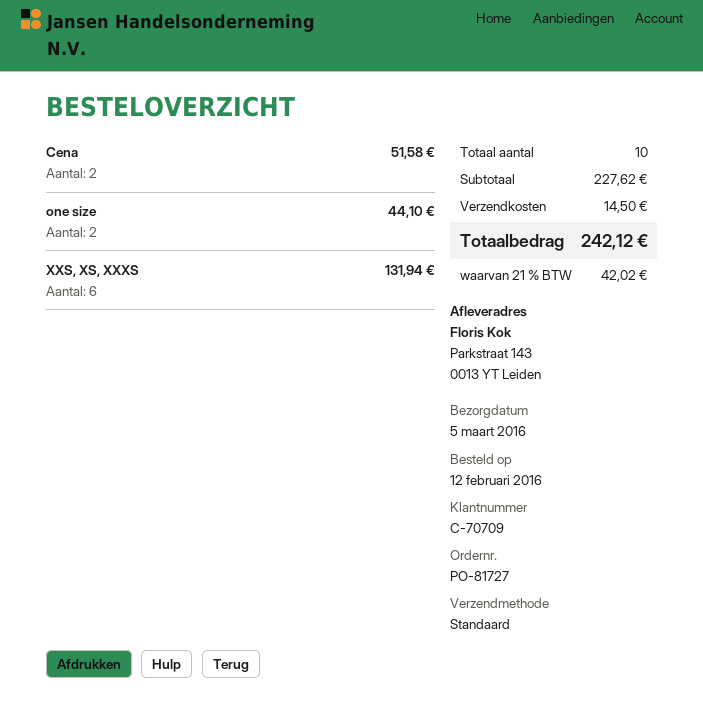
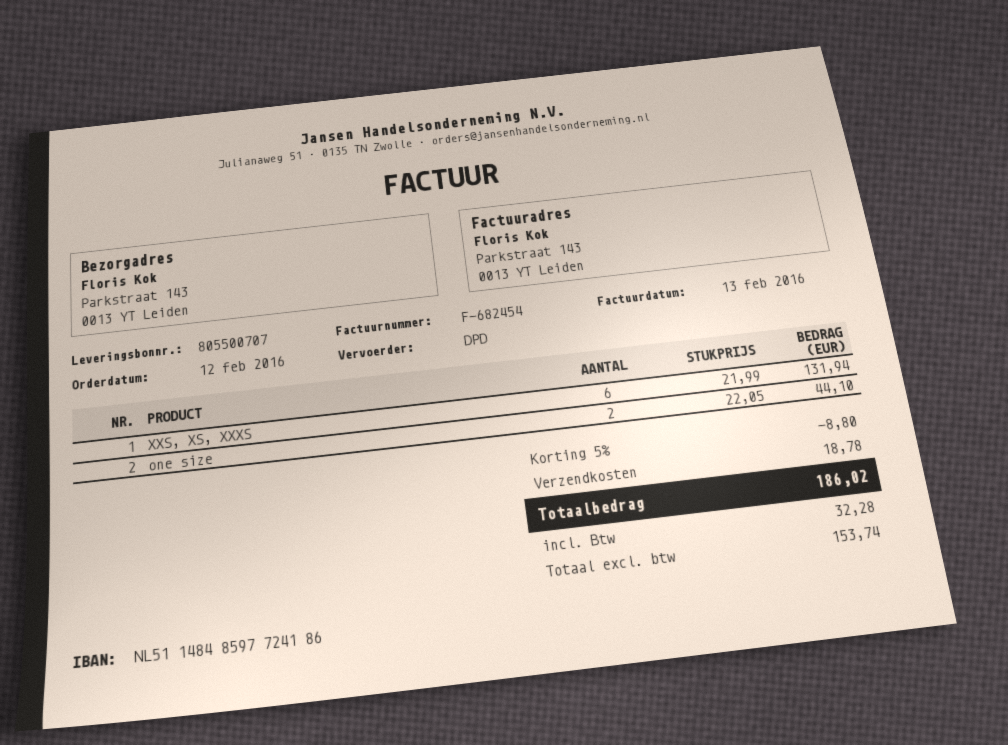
shipping method: standard -> DPD
Cena: 2 for 51.58 -> none
discount: none -> 5% = 8.80
shipping: 14.50 -> 18.78
tax: 42.02 -> 32.28
total: 242.12 -> 186.02

